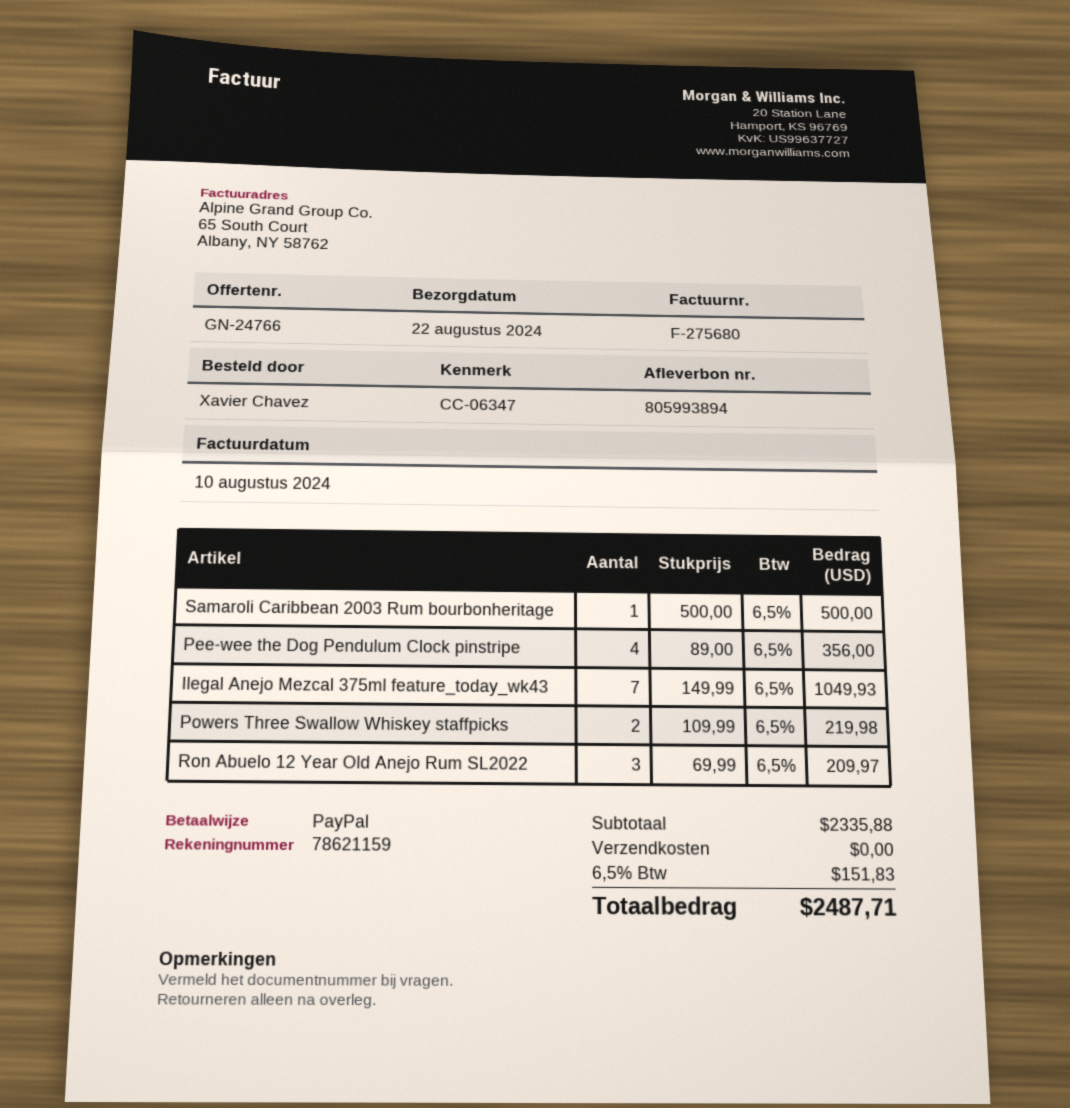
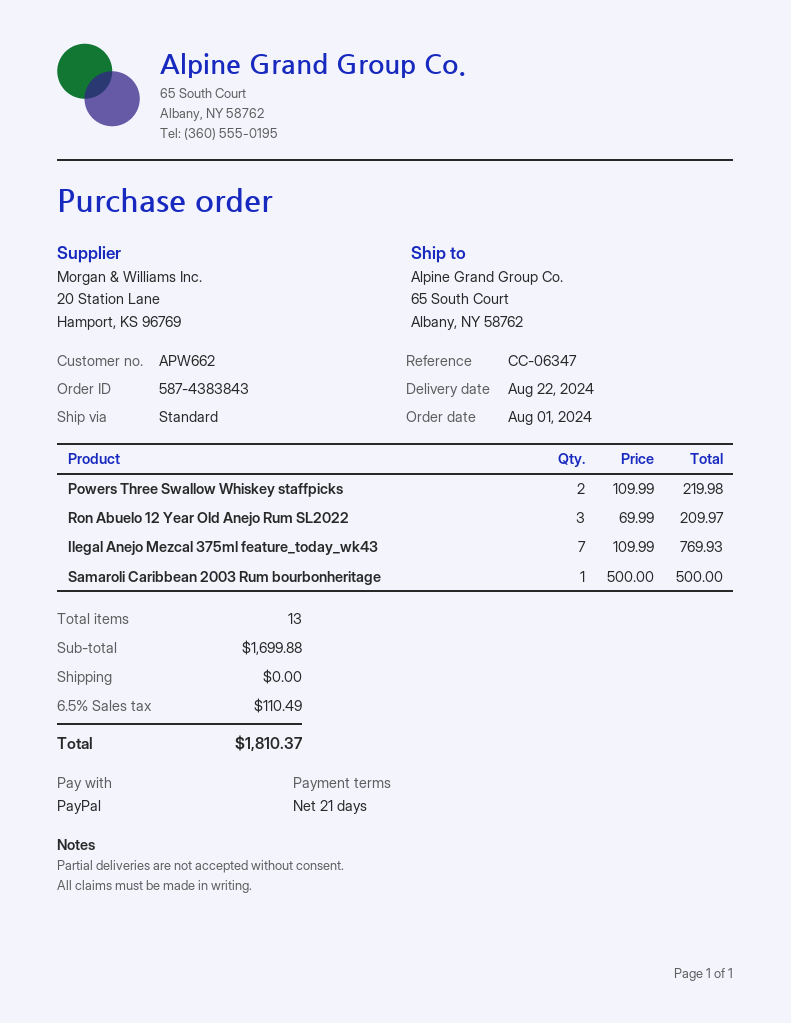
Pee-wee the Dog Pendulum Clock pinstripe: 4 x 89.00 = 356.00 -> none
Ilegal Anejo Mezcal 375ml feature_today_wk43: 7 x 149.99 = 1049.93 -> 7 x 109.99 = 769.93
subtotal: 2335.88 -> 1699.88
tax: 6.5% = 151.83 -> 6.5% = 110.49
total: 2487.71 -> 1810.37

